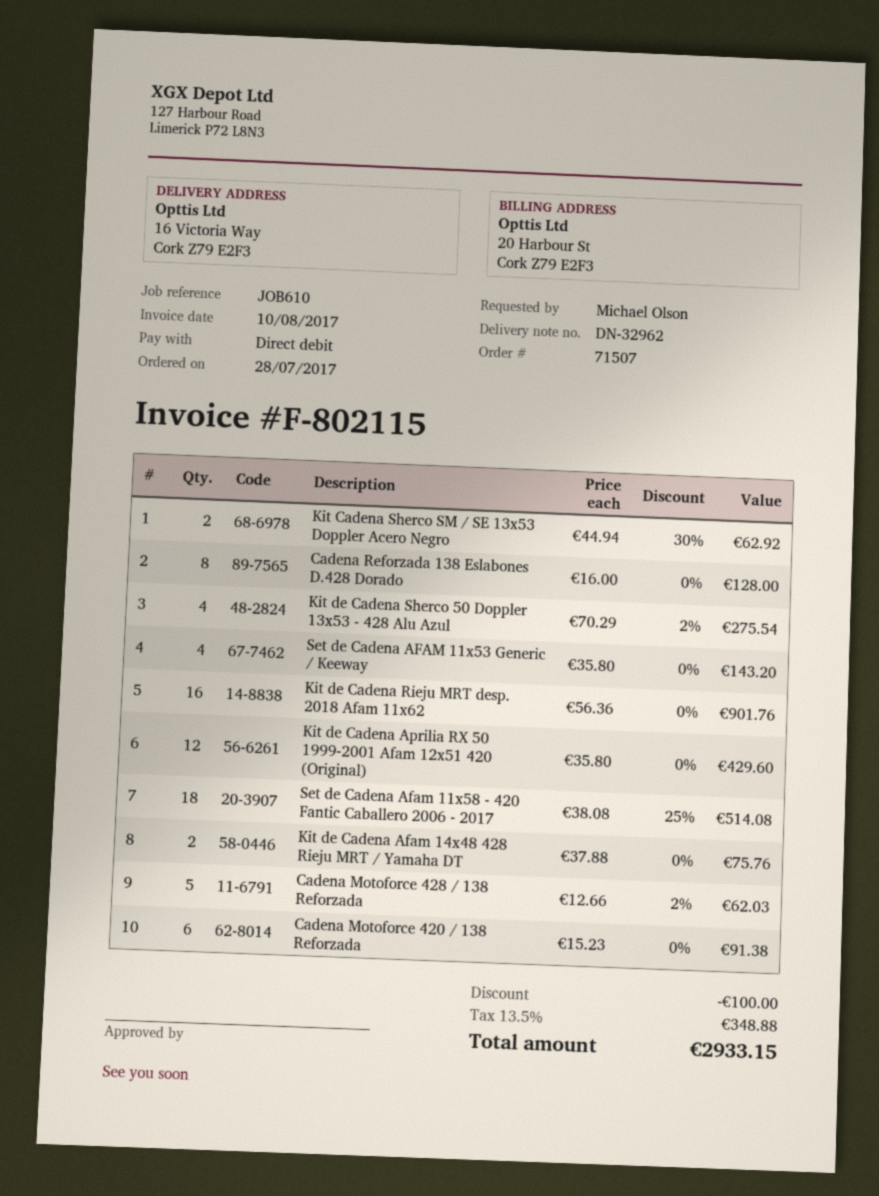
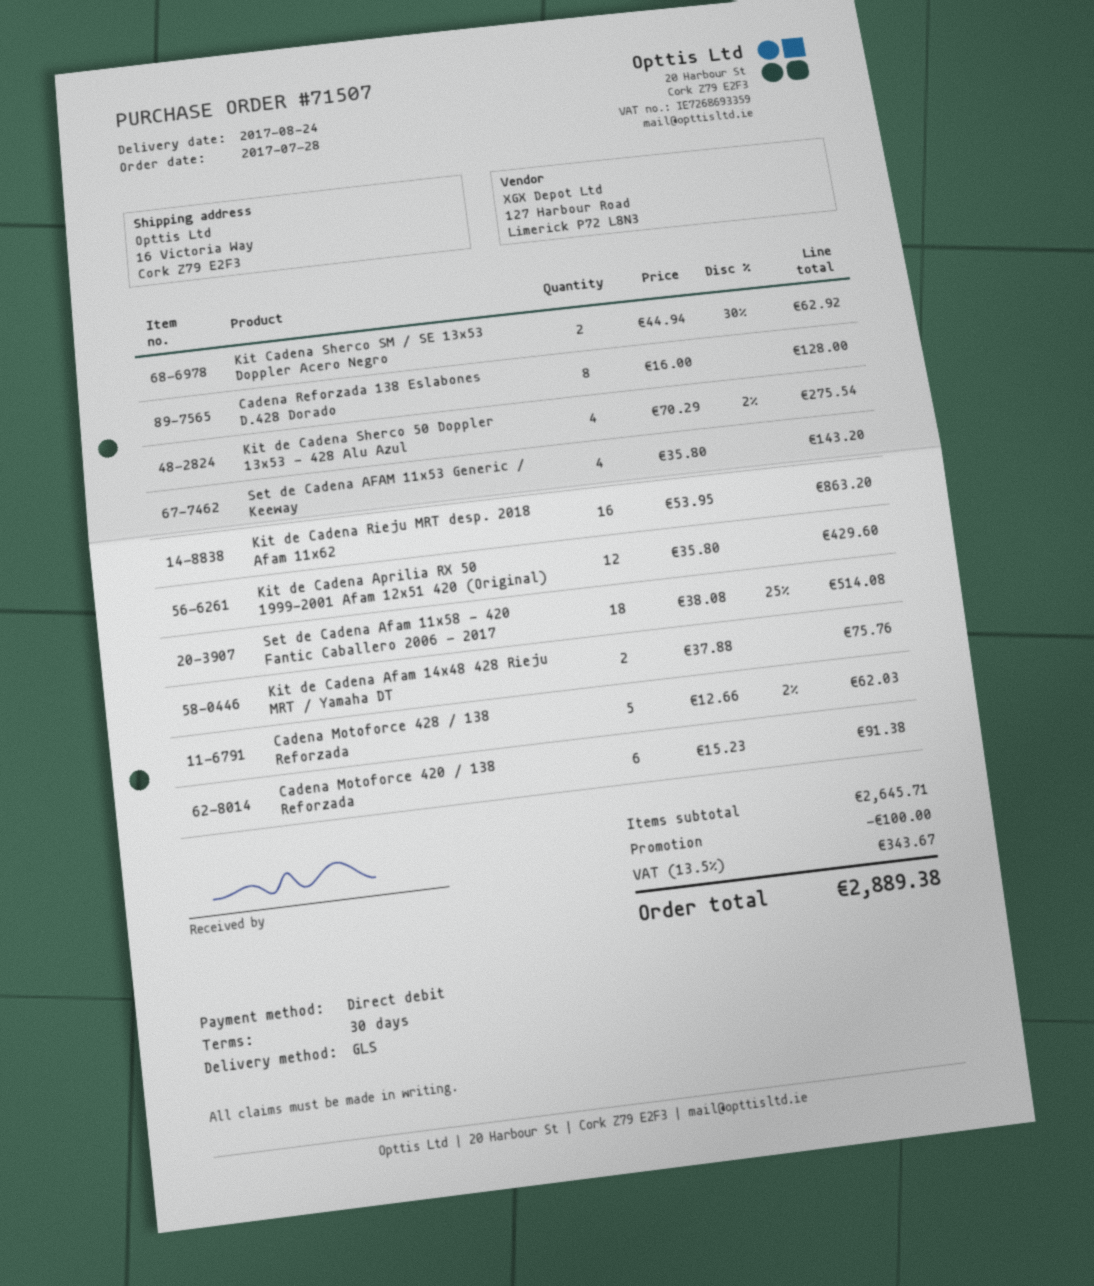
Kit de Cadena Rieju MRT desp. 2018 Afam 11x62: 16 x 56.36 = 901.76 -> 16 x 53.95 = 863.20
tax: 13.5% = 348.88 -> 13.5% = 343.67
total: 2933.15 -> 2889.38

